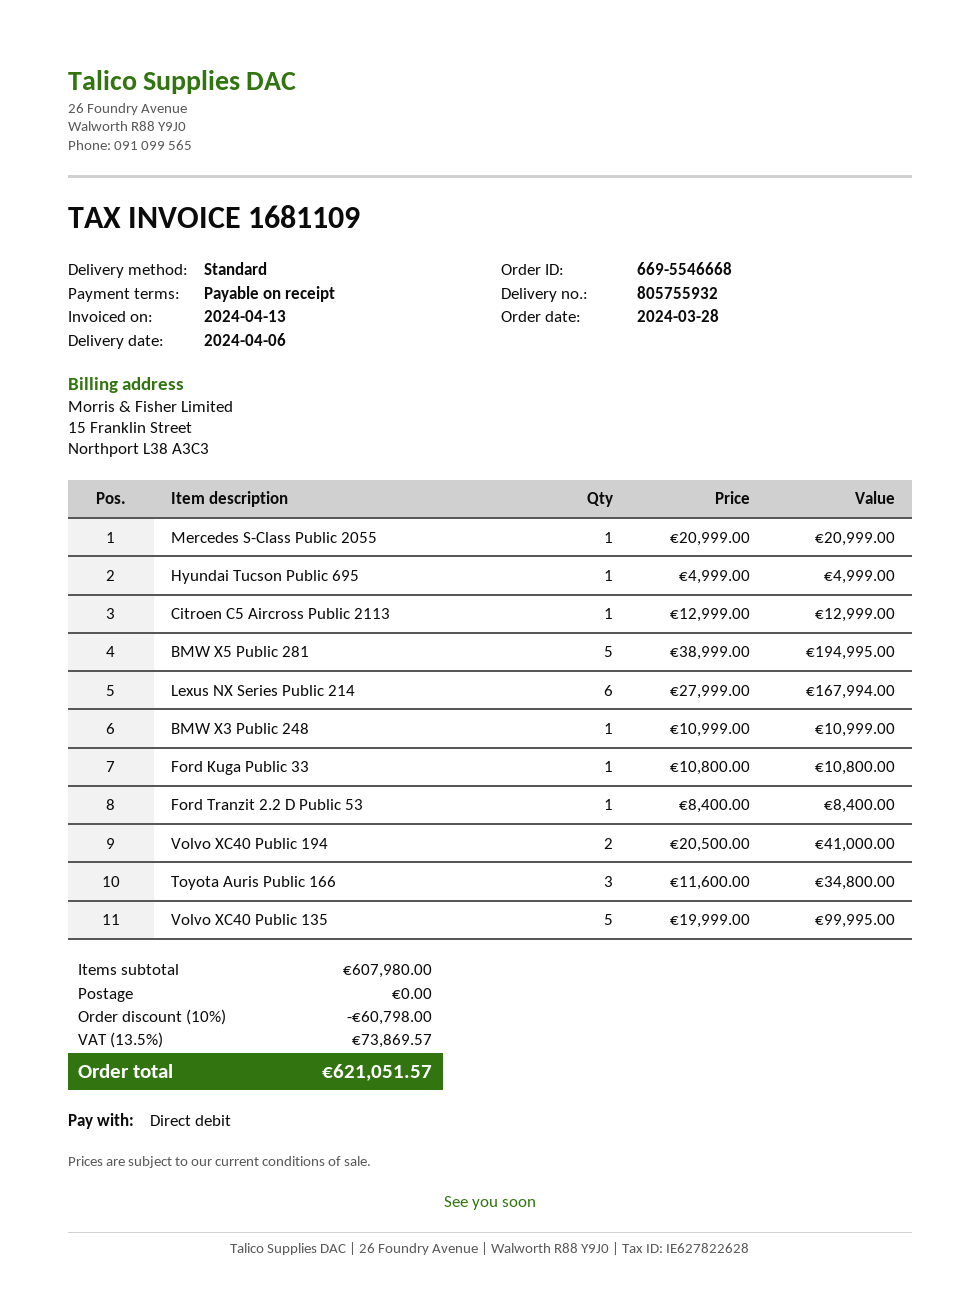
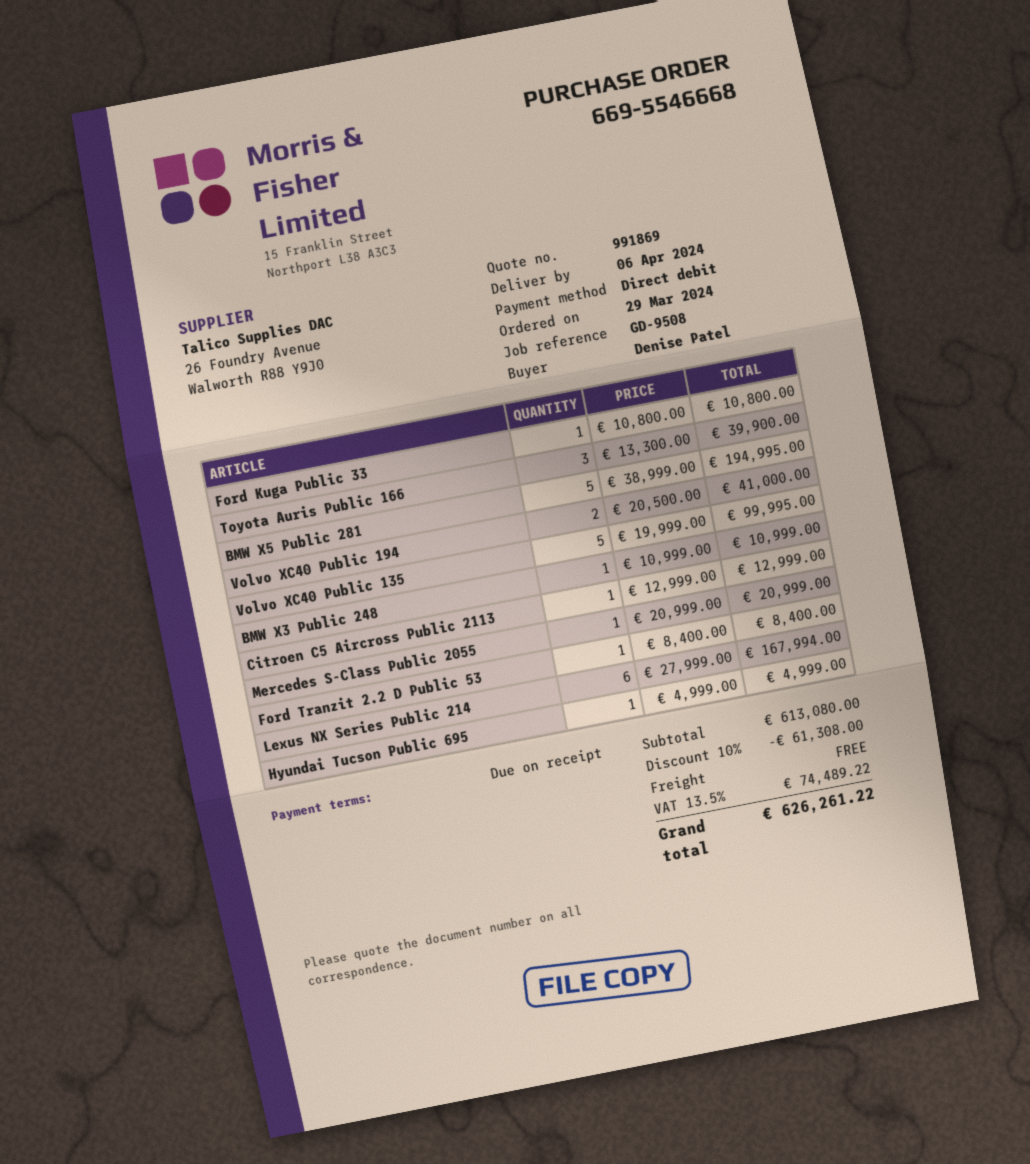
order date: 2024-03-28 -> 2024-03-29
Toyota Auris Public 166: 3 x 11600.00 = 34800.00 -> 3 x 13300.00 = 39900.00
subtotal: 607980.00 -> 613080.00
discount: 10% = 60798.00 -> 10% = 61308.00
tax: 13.5% = 73869.57 -> 13.5% = 74489.22
total: 621051.57 -> 626261.22

